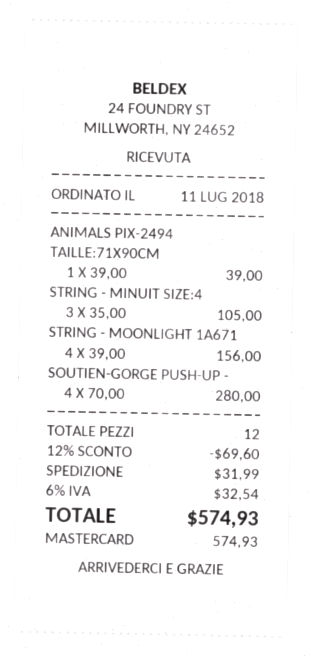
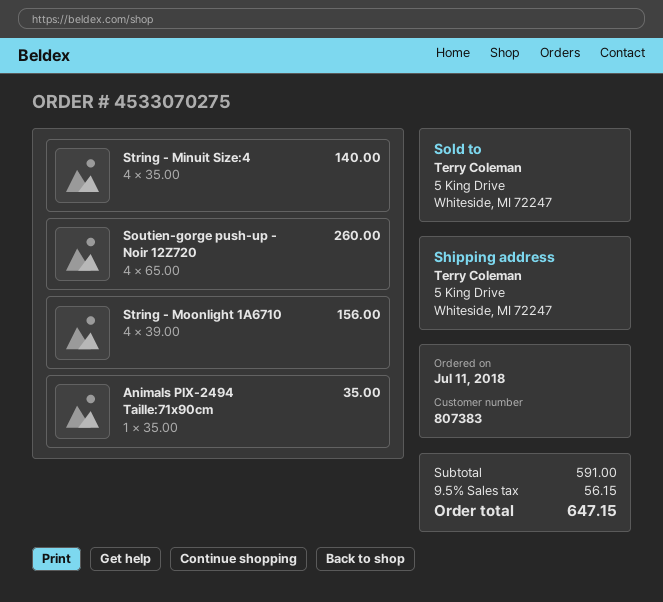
ANIMALS PIX-2494 TAILLE:71X90CM: 1 x 39.00 = 39.00 -> 1 x 35.00 = 35.00
STRING - MINUIT SIZE:4: 3 x 35.00 = 105.00 -> 4 x 35.00 = 140.00
SOUTIEN-GORGE PUSH-UP -: 4 x 70.00 = 280.00 -> 4 x 65.00 = 260.00
discount: 12% = 69.60 -> none
shipping: 31.99 -> none
tax: 6% = 32.54 -> 9.5% = 56.15
total: 574.93 -> 647.15

